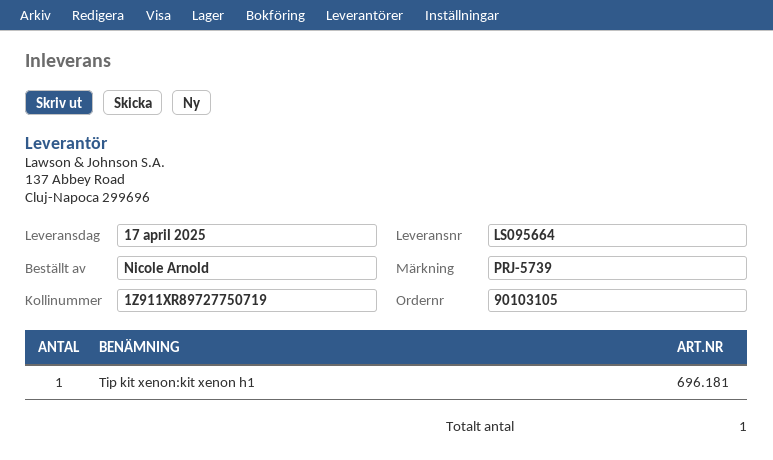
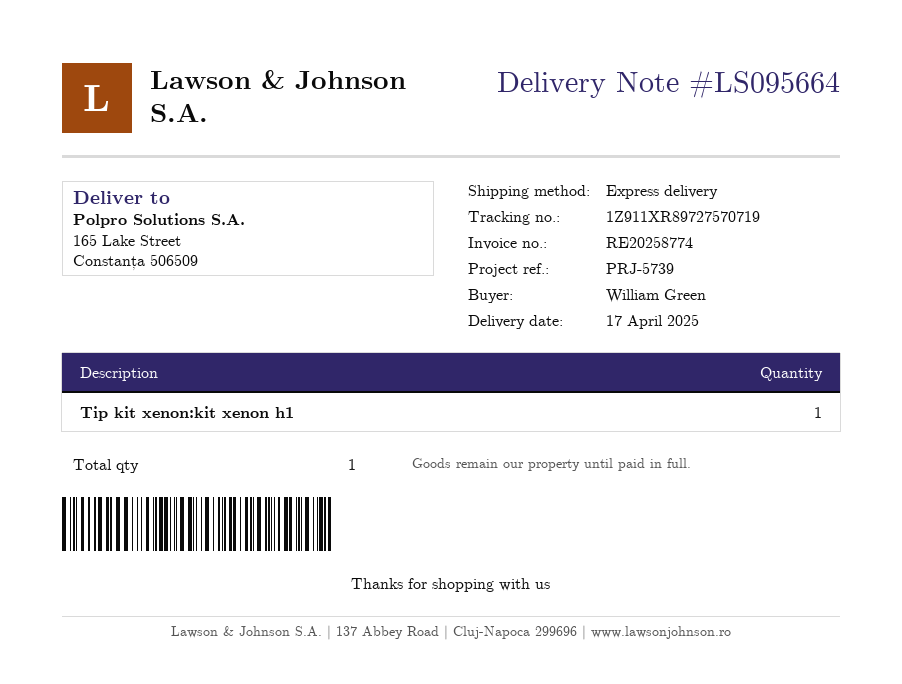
ordered by: Nicole Arnold -> William Green
tracking number: 1Z911XR89727750719 -> 1Z911XR89727570719

